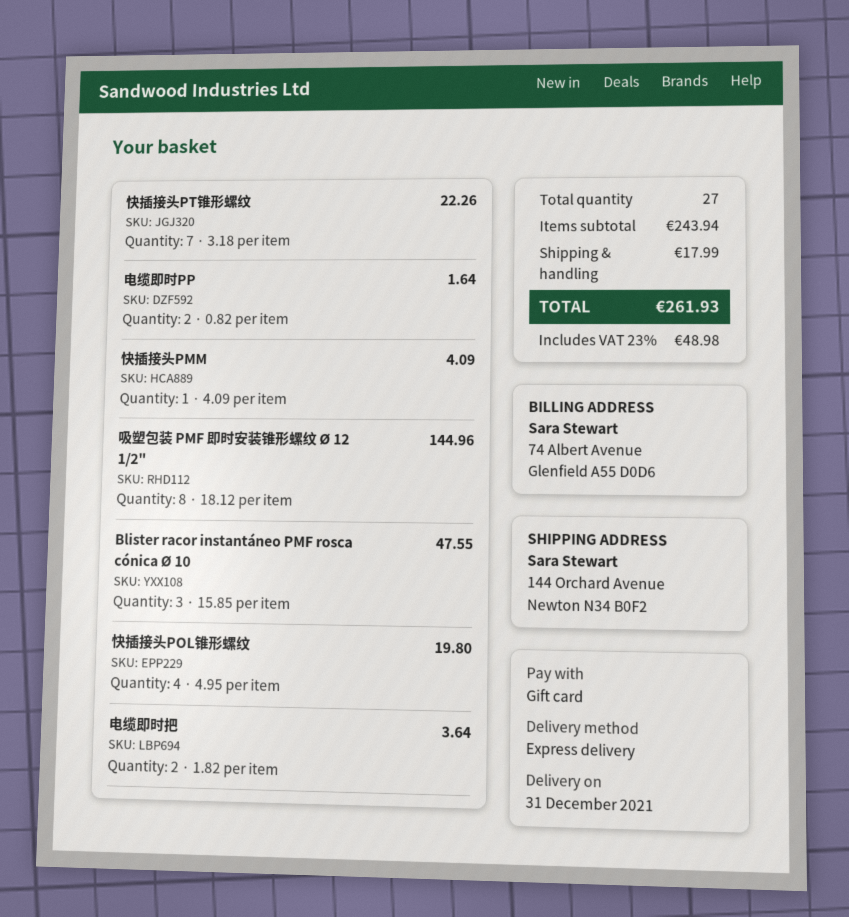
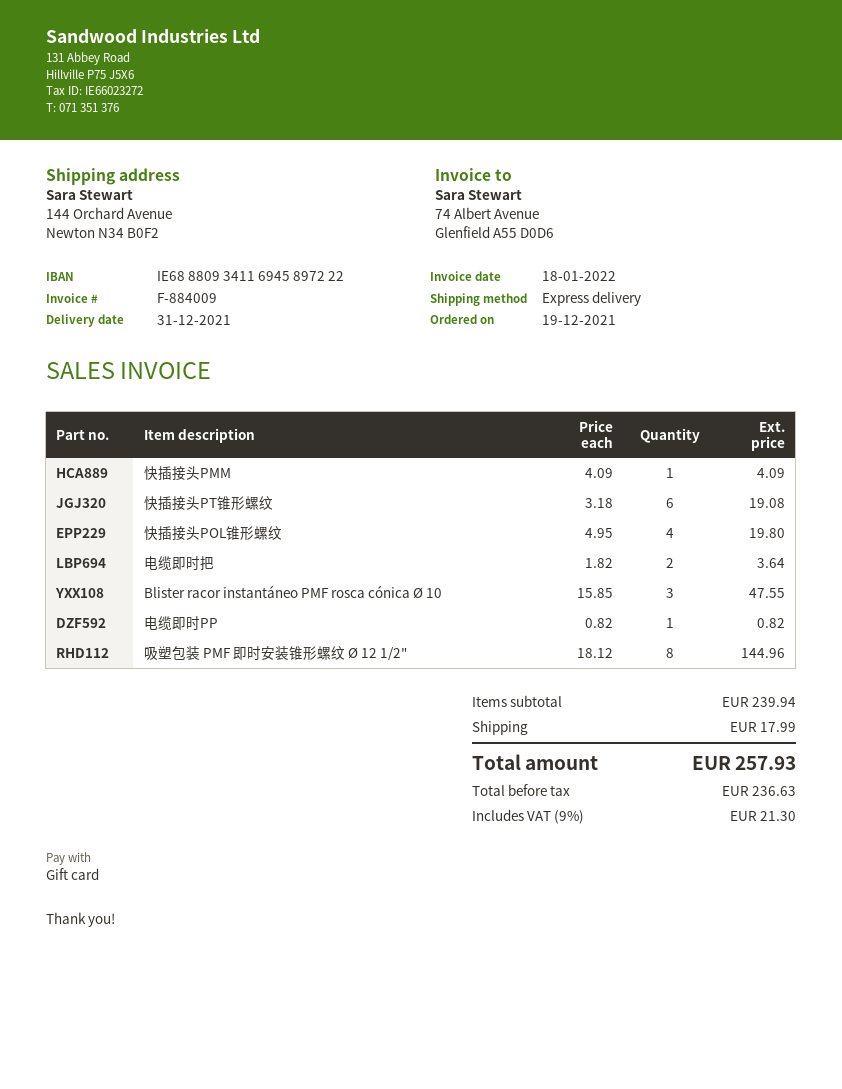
快插接头PT锥形螺纹: 7 x 3.18 = 22.26 -> 6 x 3.18 = 19.08
电缆即时PP: 2 x 0.82 = 1.64 -> 1 x 0.82 = 0.82
subtotal: 243.94 -> 239.94
tax: 23% = 48.98 -> 9% = 21.30
total: 261.93 -> 257.93

